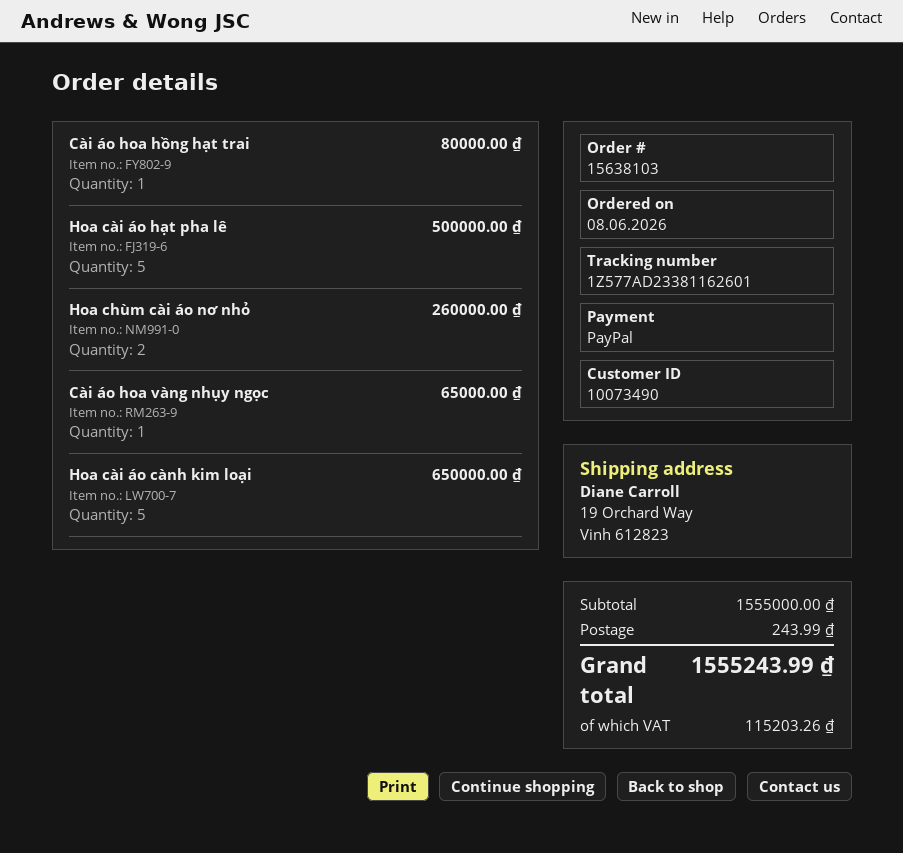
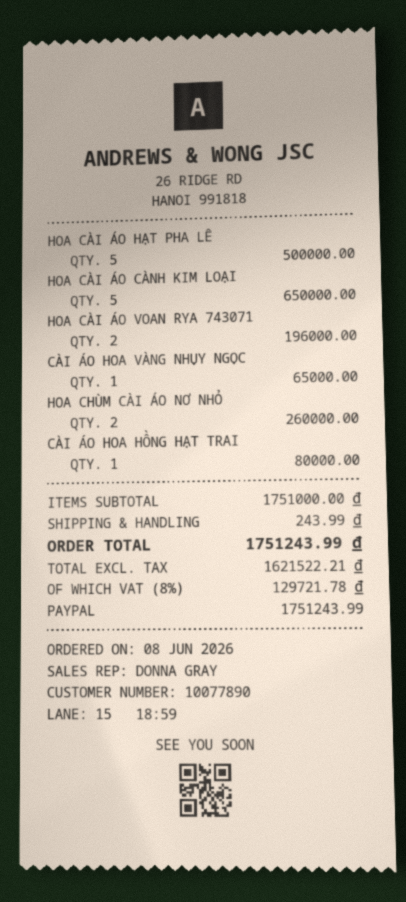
customer number: 10073490 -> 10077890
HOA CÀI ÁO VOAN RYA 743071: none -> 2 for 196000.00
subtotal: 1555000.00 -> 1751000.00
tax: 115203.26 -> 129721.78
total: 1555243.99 -> 1751243.99

